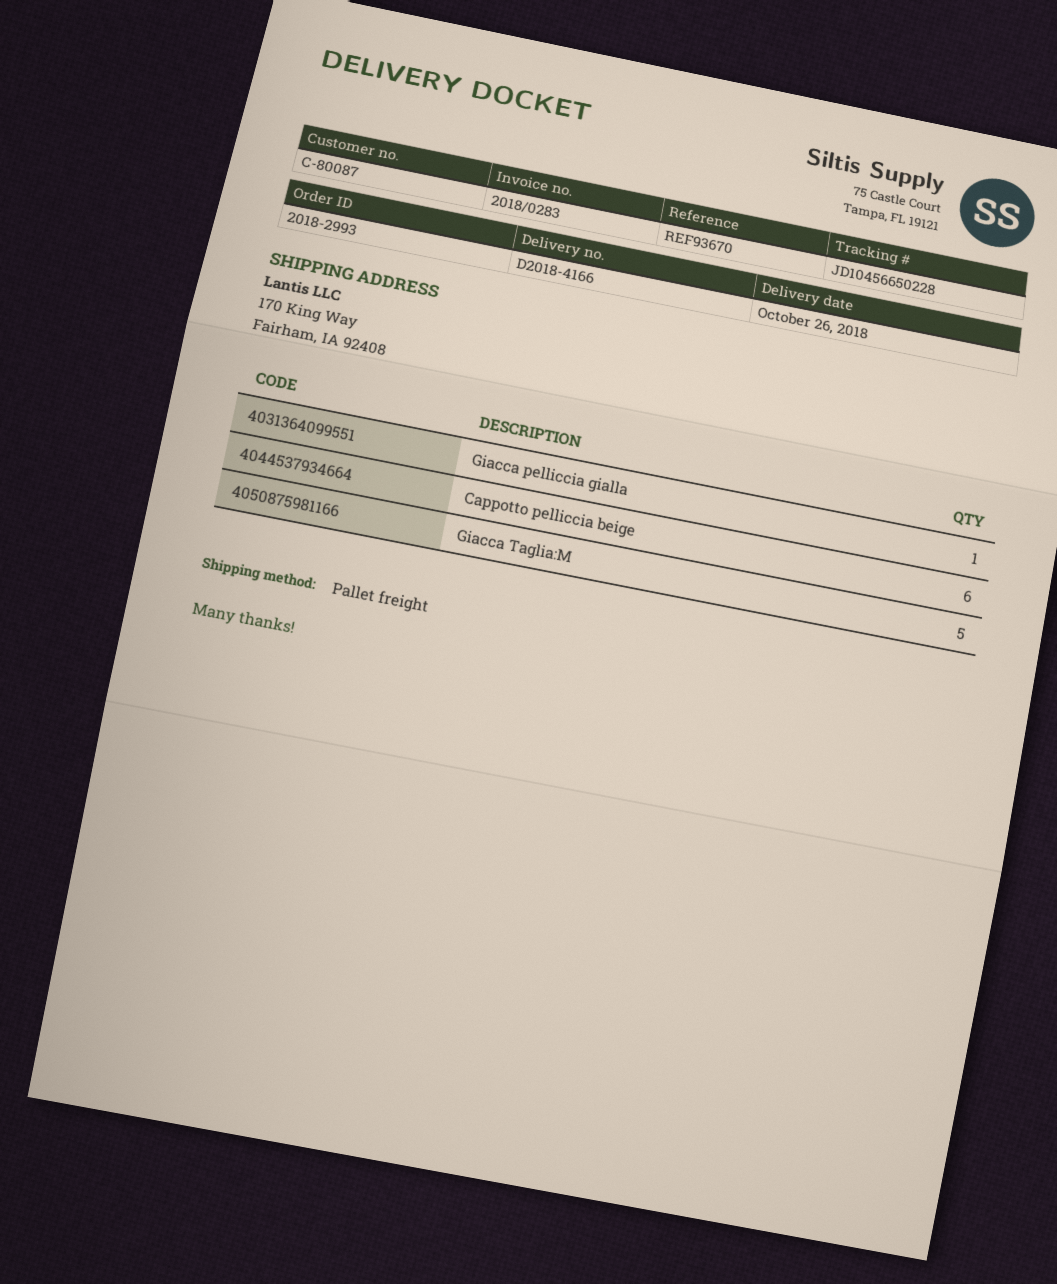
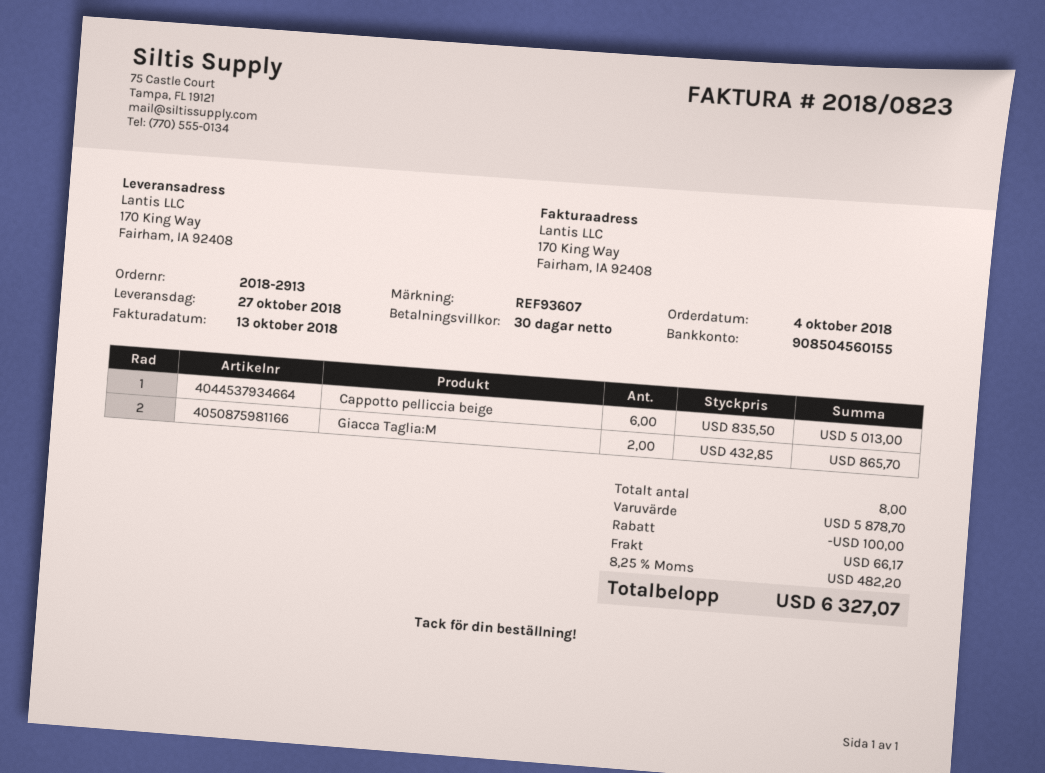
order number: 2018-2993 -> 2018-2913
delivery date: 2018-10-26 -> 2018-10-27
invoice number: 2018/0283 -> 2018/0823
reference: REF93670 -> REF93607
Giacca pelliccia gialla: 1 -> none
Giacca Taglia:M: 5 -> 2

